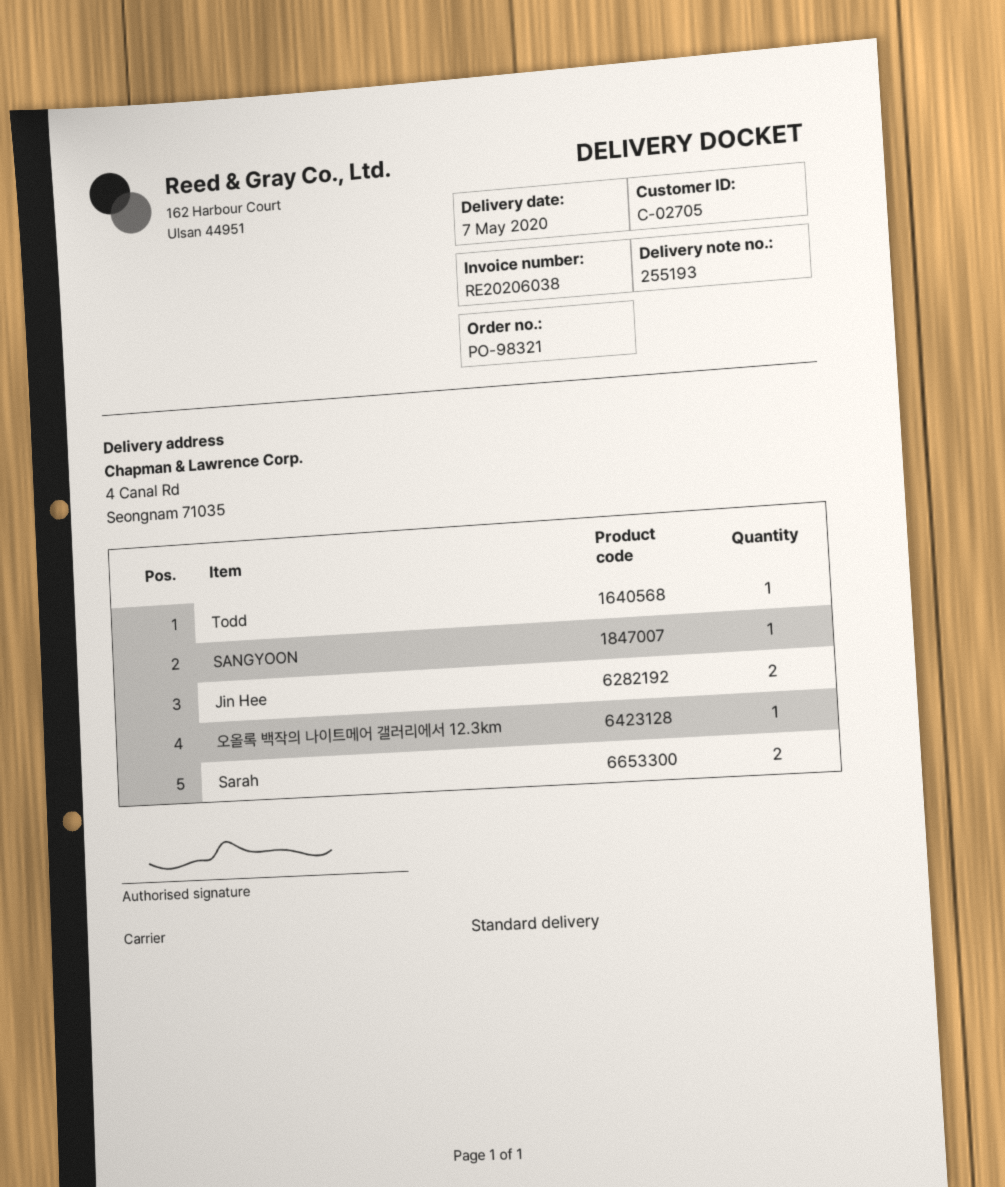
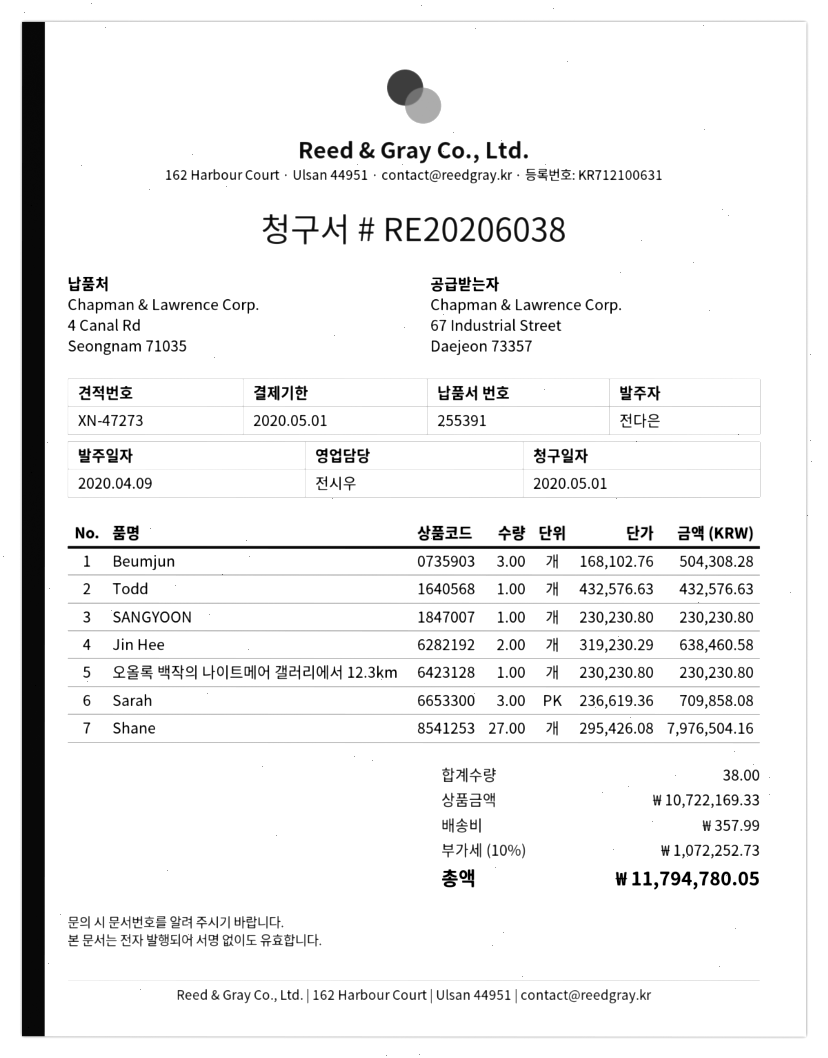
delivery note number: 255193 -> 255391
Sarah: 2 -> 3
Beumjun: none -> 3
Shane: none -> 27

